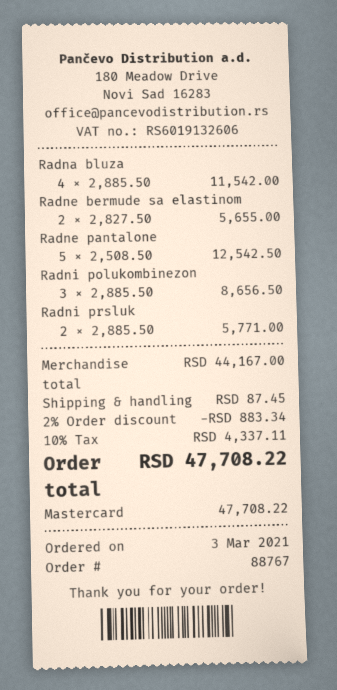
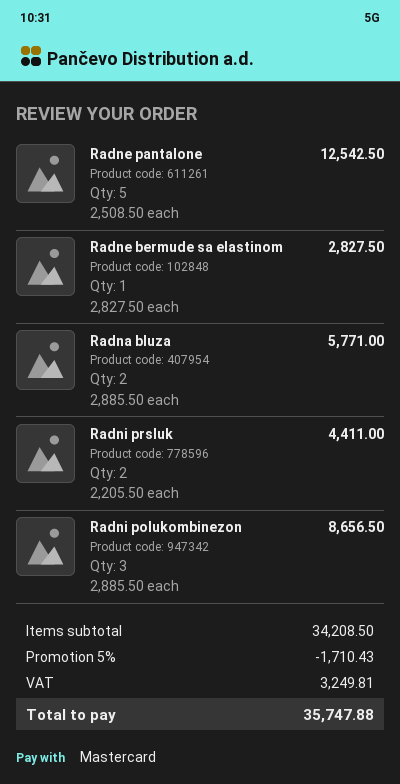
Radna bluza: 4 x 2885.50 = 11542.00 -> 2 x 2885.50 = 5771.00
Radne bermude sa elastinom: 2 x 2827.50 = 5655.00 -> 1 x 2827.50 = 2827.50
Radni prsluk: 2 x 2885.50 = 5771.00 -> 2 x 2205.50 = 4411.00
subtotal: 44167.00 -> 34208.50
discount: 2% = 883.34 -> 5% = 1710.43
shipping: 87.45 -> none
tax: 4337.11 -> 3249.81
total: 47708.22 -> 35747.88

